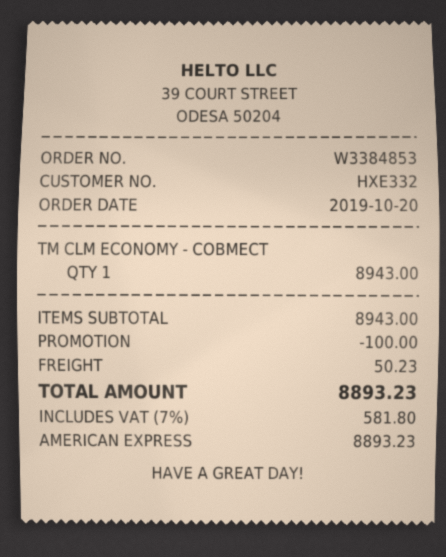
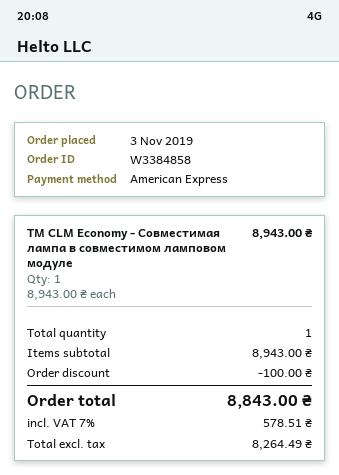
order number: W3384853 -> W3384858
order date: 2019-10-20 -> 2019-11-03
shipping: 50.23 -> none
tax: 7% = 581.80 -> 7% = 578.51
total: 8893.23 -> 8843.00

